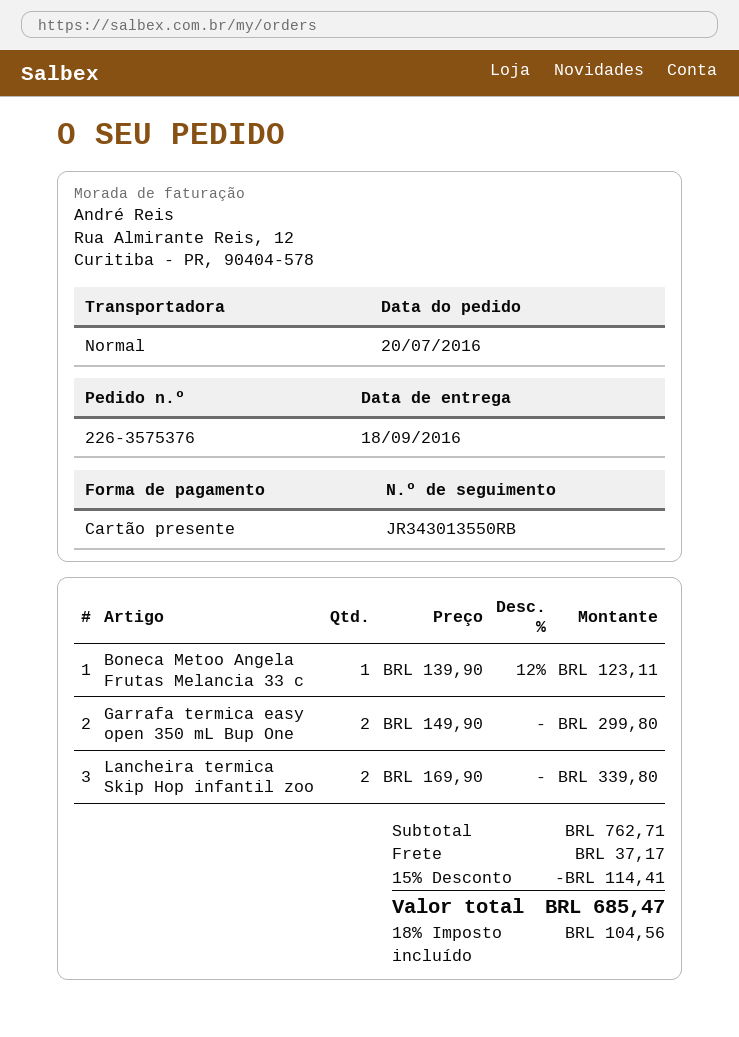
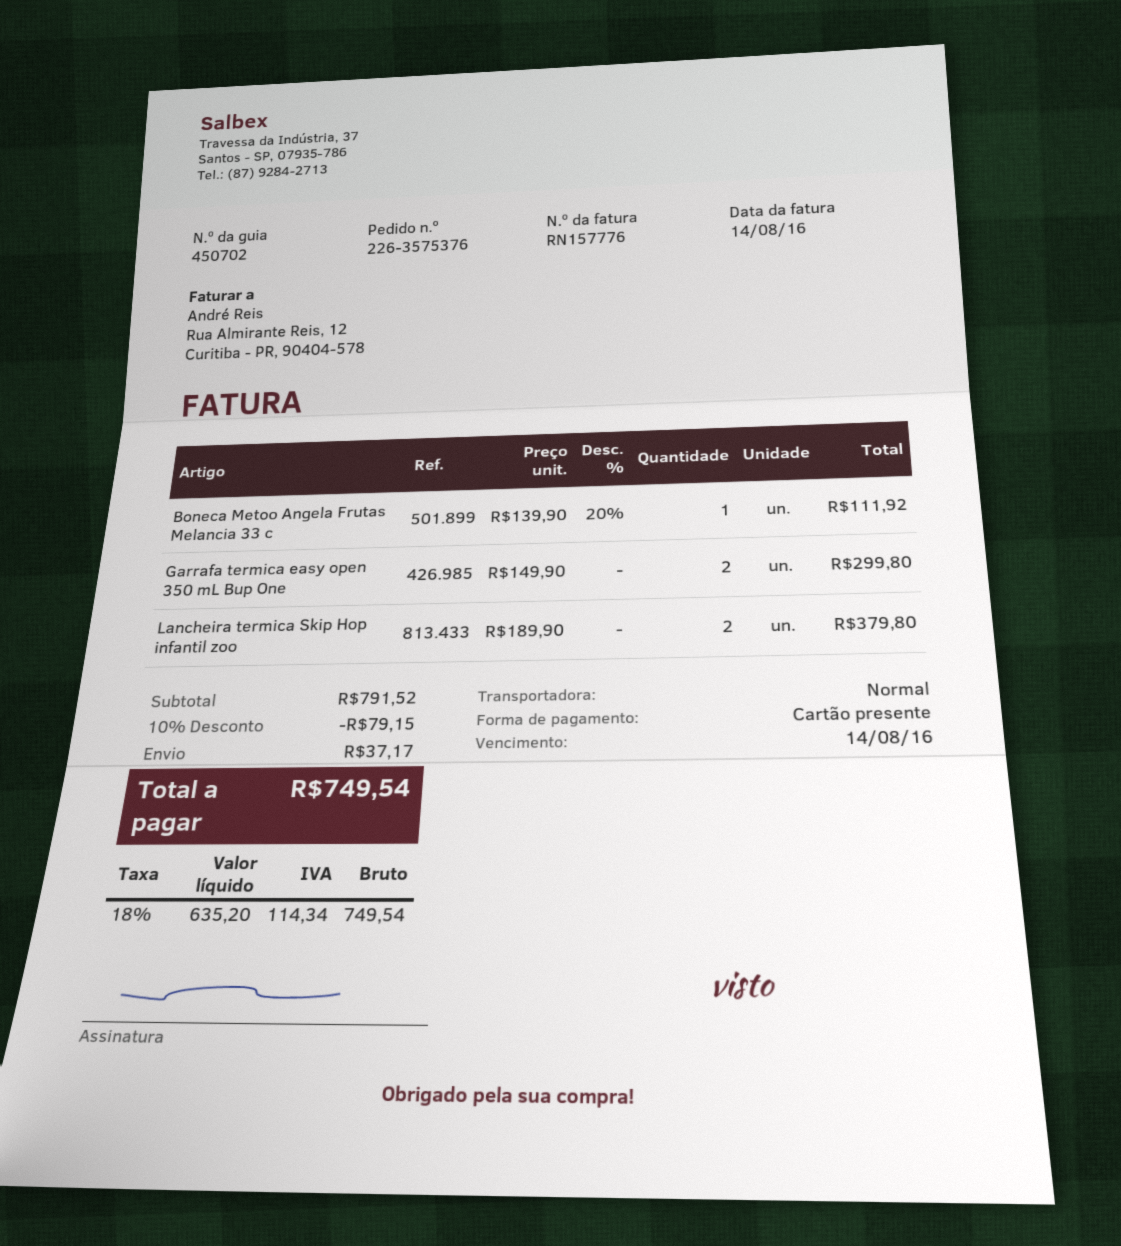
Boneca Metoo Angela Frutas Melancia 33 c: 1 x 139.90 - 12% = 123.11 -> 1 x 139.90 - 20% = 111.92
Lancheira termica Skip Hop infantil zoo: 2 x 169.90 = 339.80 -> 2 x 189.90 = 379.80
subtotal: 762.71 -> 791.52
discount: 15% = 114.41 -> 10% = 79.15
tax: 18% = 104.56 -> 18% = 114.34
total: 685.47 -> 749.54

